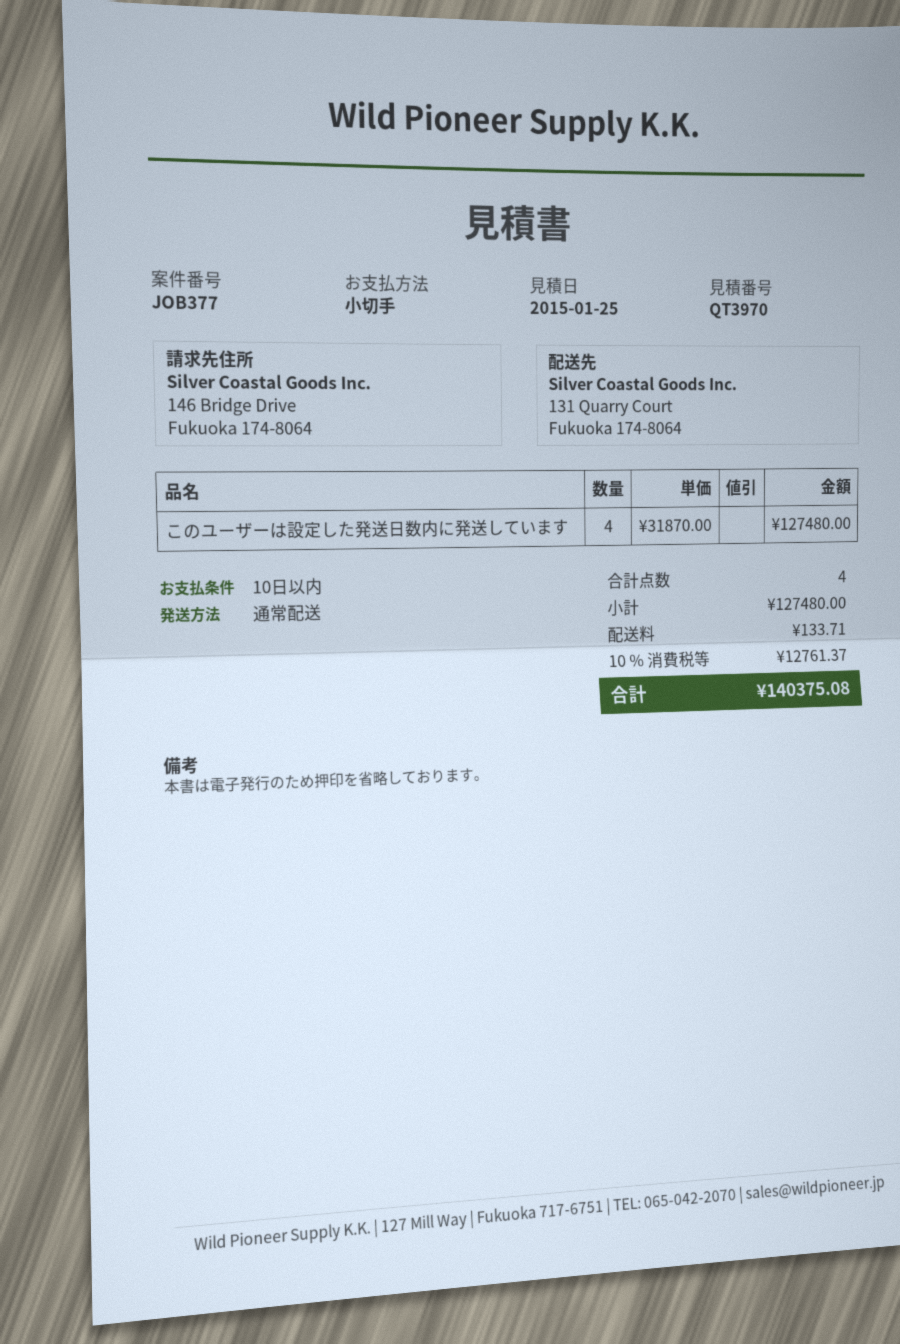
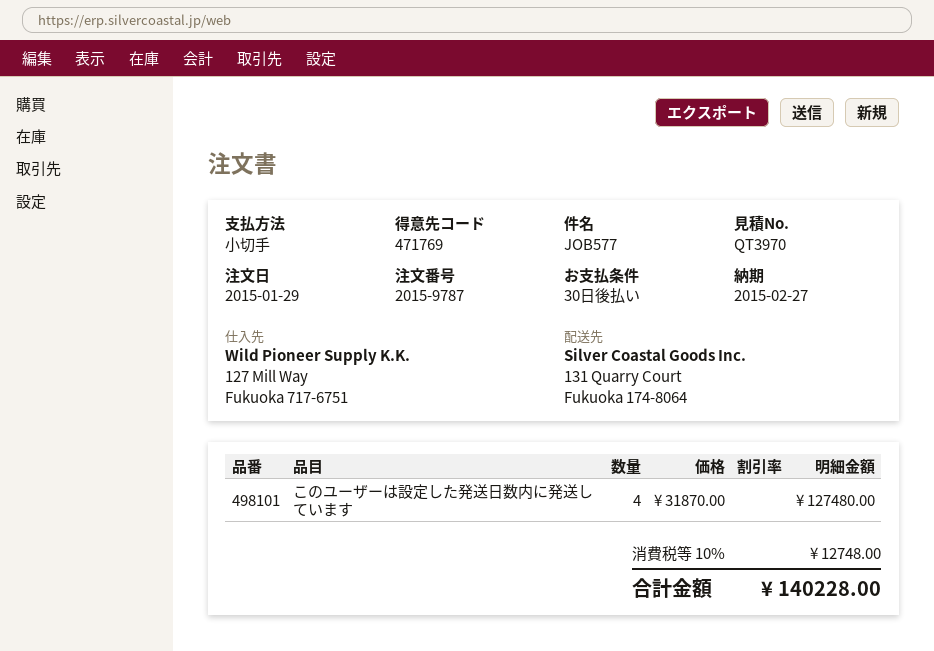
payment terms: 10 days -> 30 days
reference: JOB377 -> JOB577
shipping: 133.71 -> none
tax: 10% = 12761.37 -> 10% = 12748.00
total: 140375.08 -> 140228.00

